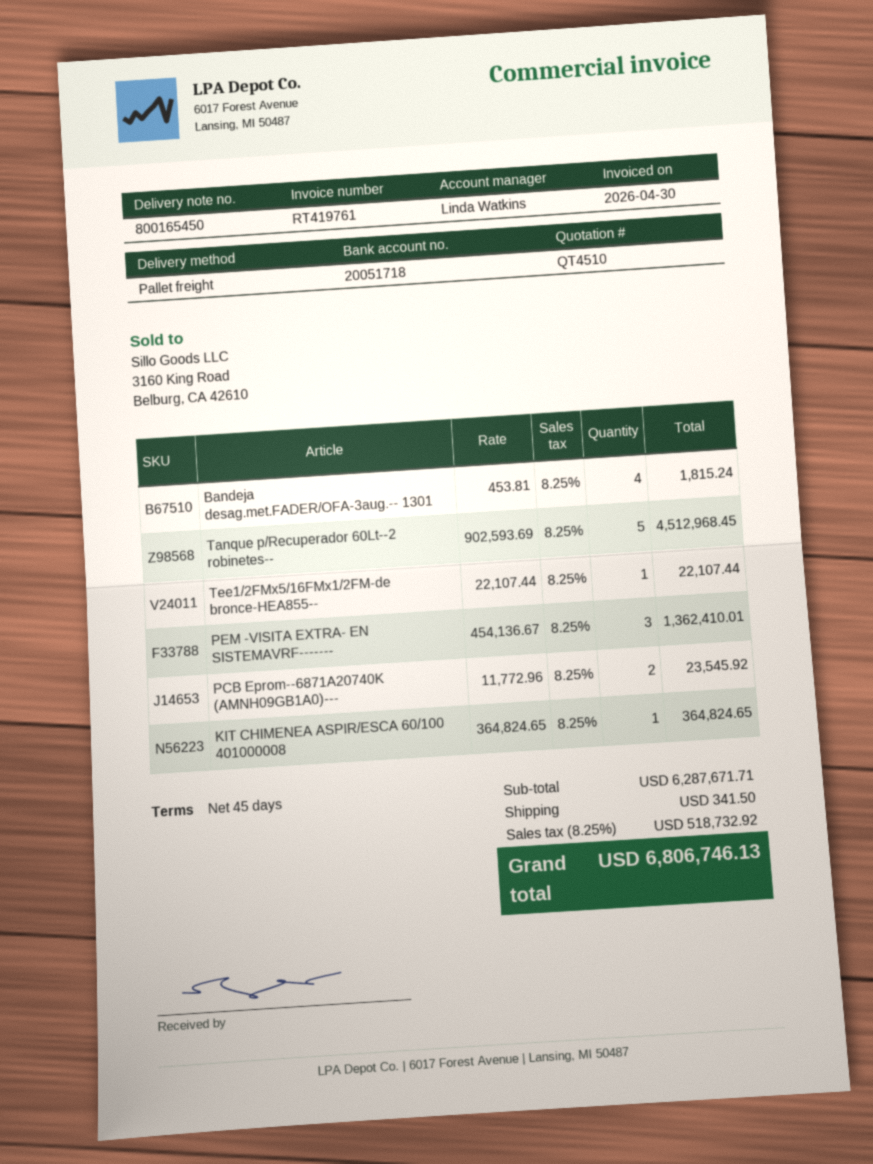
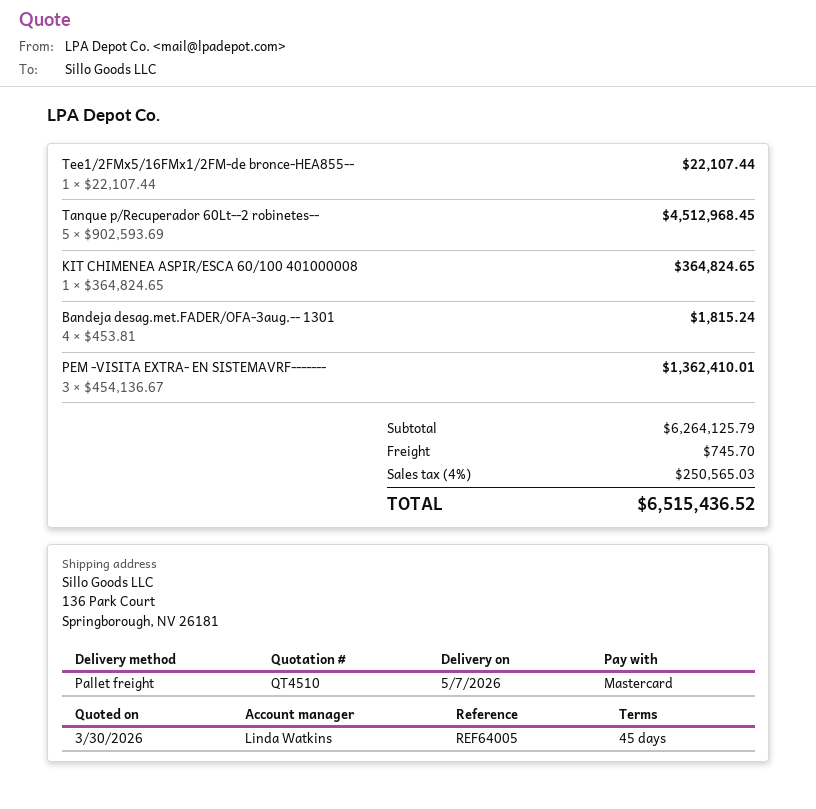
PCB Eprom--6871A20740K (AMNH09GB1A0)---: 2 x 11772.96 = 23545.92 -> none
subtotal: 6287671.71 -> 6264125.79
shipping: 341.50 -> 745.70
tax: 8.25% = 518732.92 -> 4% = 250565.03
total: 6806746.13 -> 6515436.52

